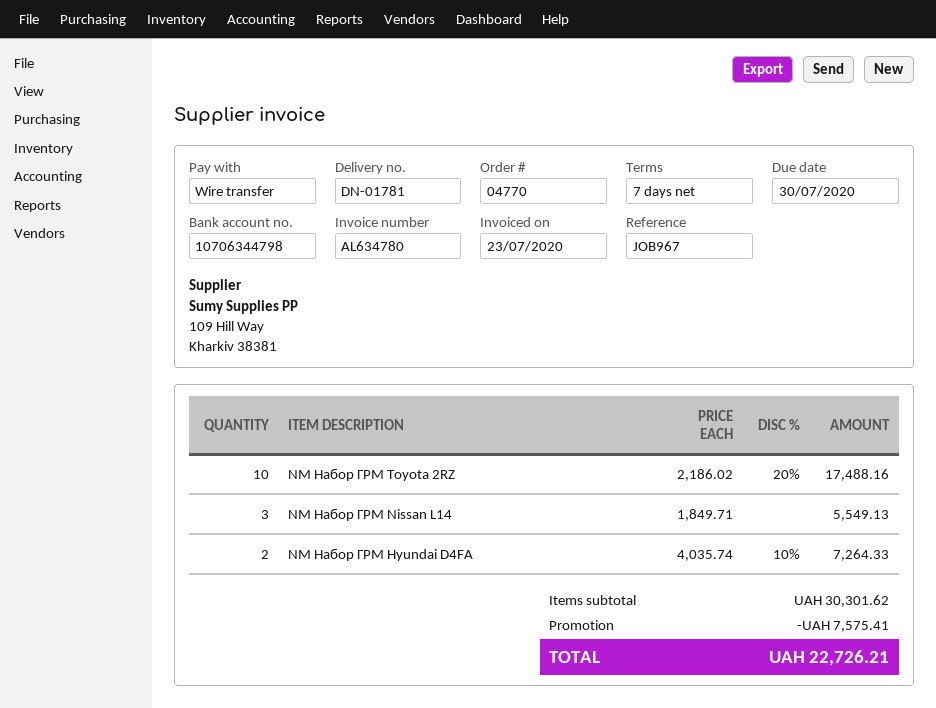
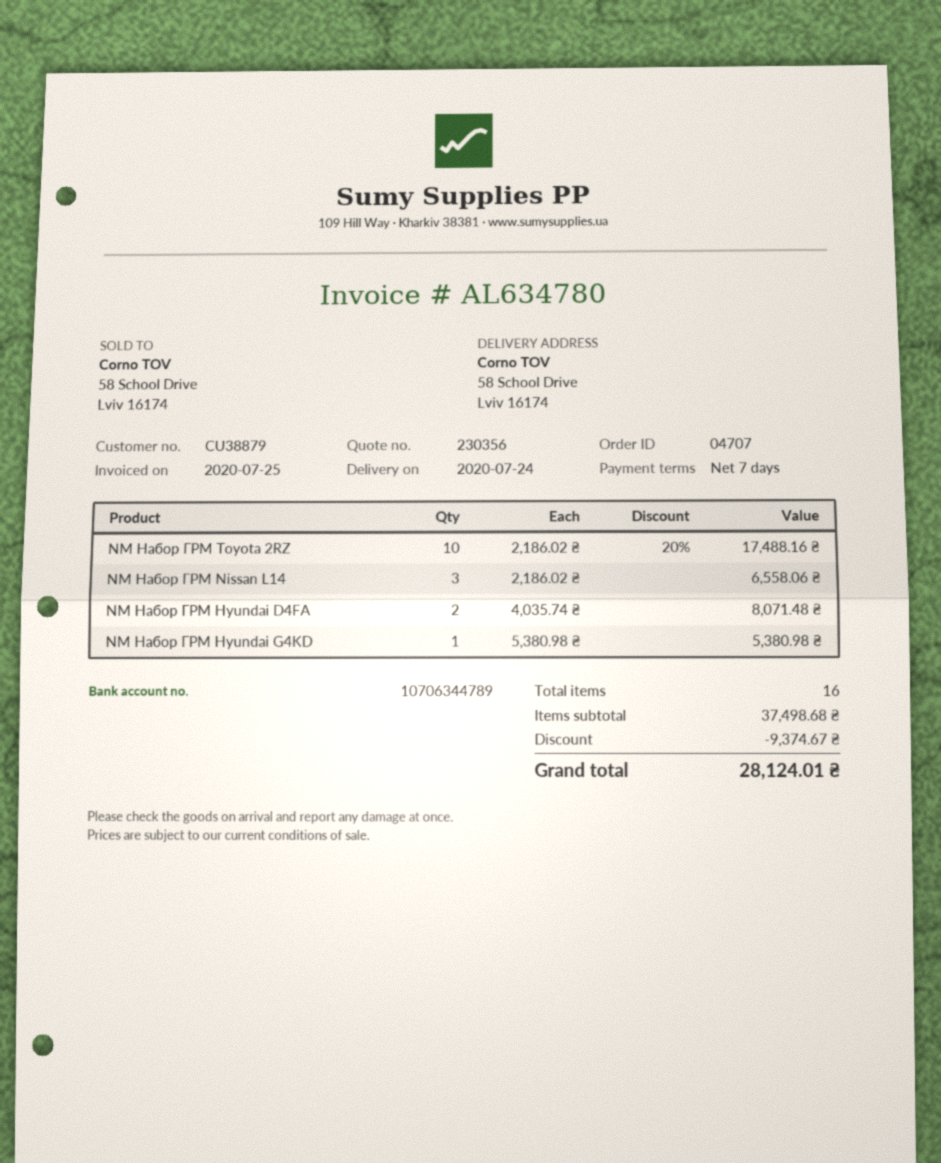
order number: 04770 -> 04707
invoice date: 2020-07-23 -> 2020-07-25
bank account: 10706344798 -> 10706344789
NM Набор ГРМ Nissan L14: 3 x 1849.71 = 5549.13 -> 3 x 2186.02 = 6558.06
NM Набор ГРМ Hyundai D4FA: 2 x 4035.74 - 10% = 7264.33 -> 2 x 4035.74 = 8071.48
NM Набор ГРМ Hyundai G4KD: none -> 1 x 5380.98 = 5380.98
subtotal: 30301.62 -> 37498.68
discount: 7575.41 -> 9374.67
total: 22726.21 -> 28124.01

